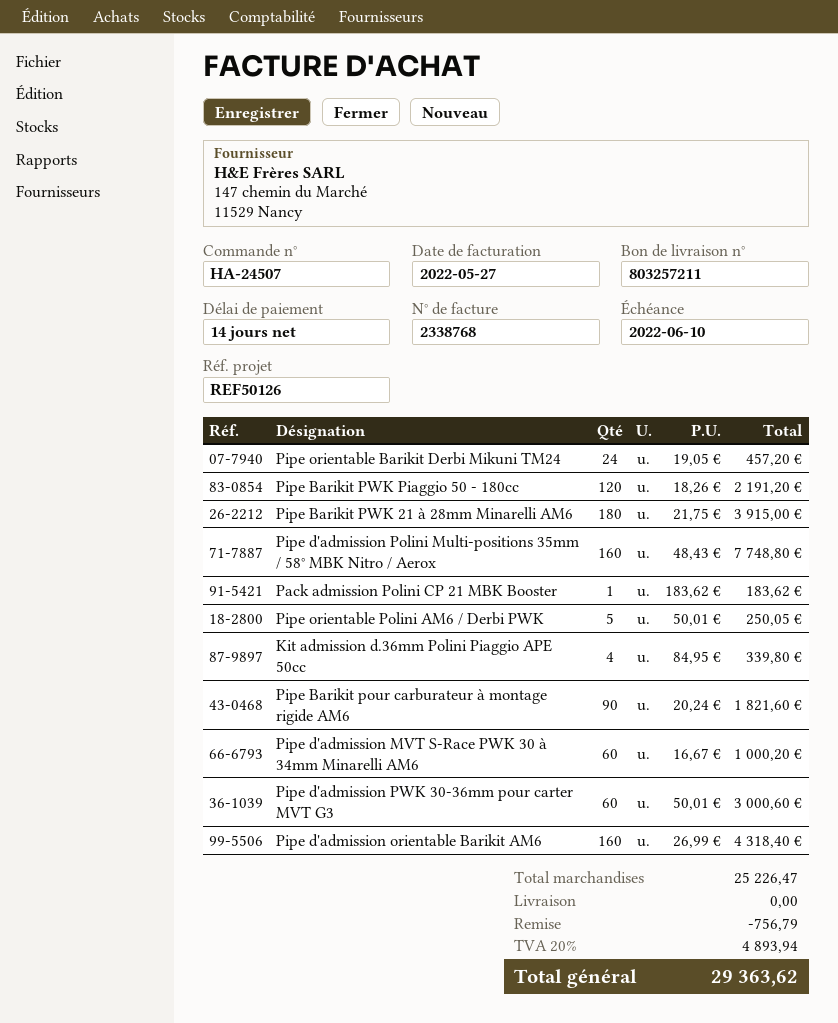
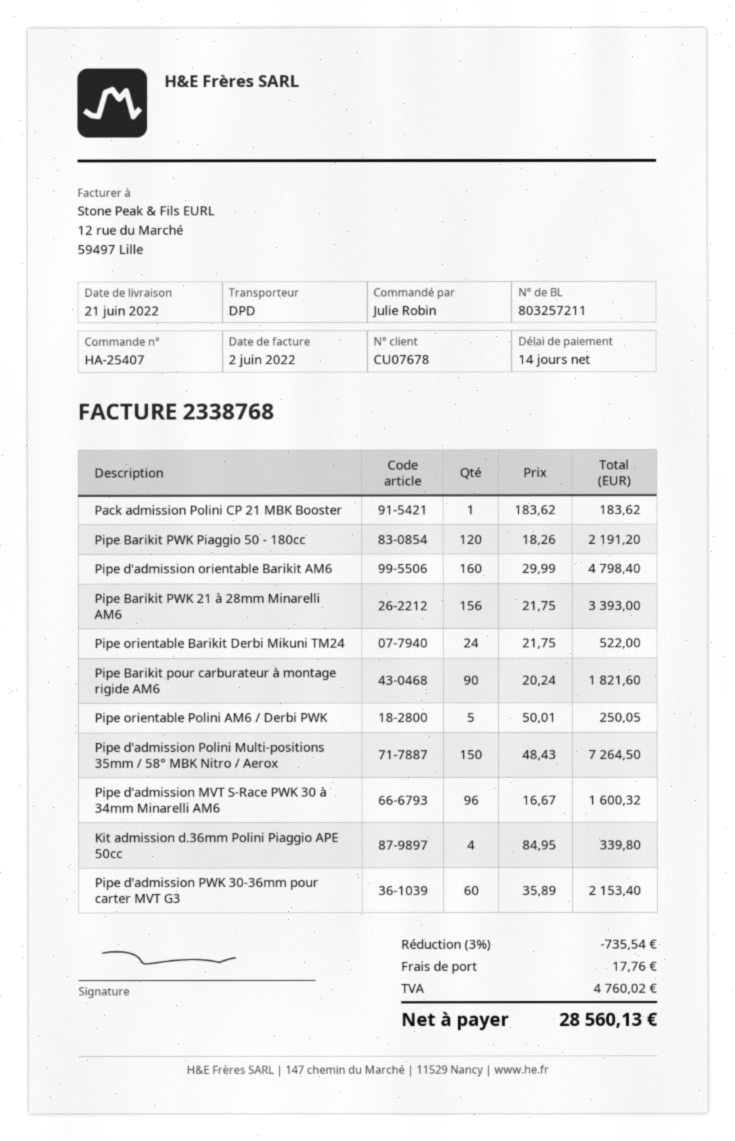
order number: HA-24507 -> HA-25407
invoice date: 2022-05-27 -> 2022-06-02
Pipe orientable Barikit Derbi Mikuni TM24: 24 x 19.05 = 457.20 -> 24 x 21.75 = 522.00
Pipe Barikit PWK 21 à 28mm Minarelli AM6: 180 x 21.75 = 3915.00 -> 156 x 21.75 = 3393.00
Pipe d'admission Polini Multi-positions 35mm / 58° MBK Nitro / Aerox: 160 x 48.43 = 7748.80 -> 150 x 48.43 = 7264.50
Pipe d'admission MVT S-Race PWK 30 à 34mm Minarelli AM6: 60 x 16.67 = 1000.20 -> 96 x 16.67 = 1600.32
Pipe d'admission PWK 30-36mm pour carter MVT G3: 60 x 50.01 = 3000.60 -> 60 x 35.89 = 2153.40
Pipe d'admission orientable Barikit AM6: 160 x 26.99 = 4318.40 -> 160 x 29.99 = 4798.40
discount: 756.79 -> 735.54
shipping: 0.00 -> 17.76
tax: 4893.94 -> 4760.02
total: 29363.62 -> 28560.13

